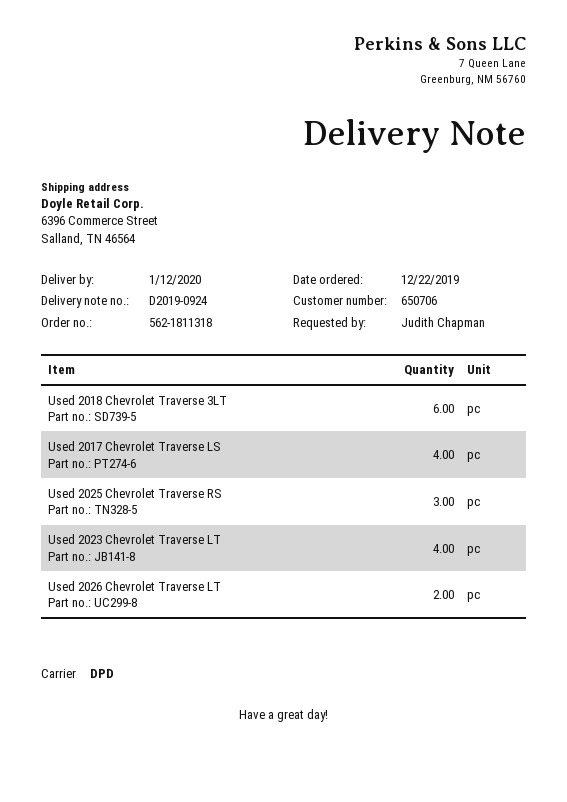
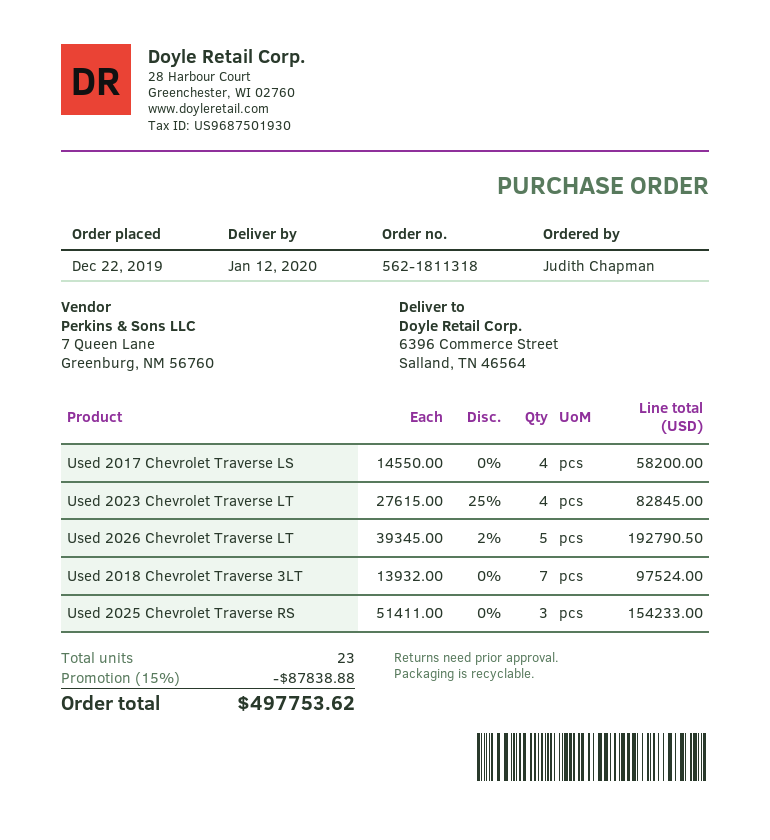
Used 2018 Chevrolet Traverse 3LT: 6 -> 7
Used 2026 Chevrolet Traverse LT: 2 -> 5

